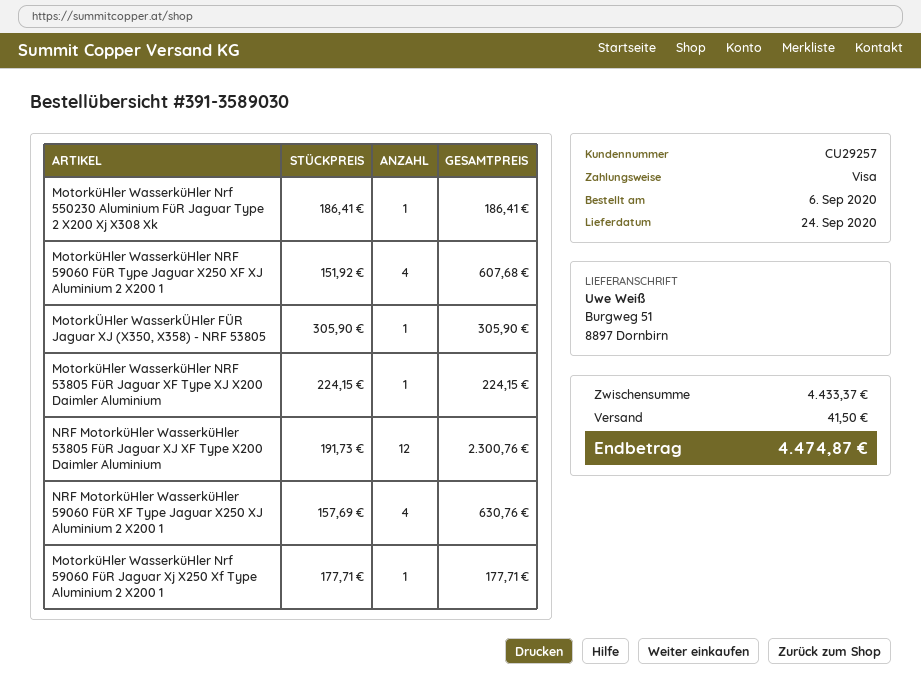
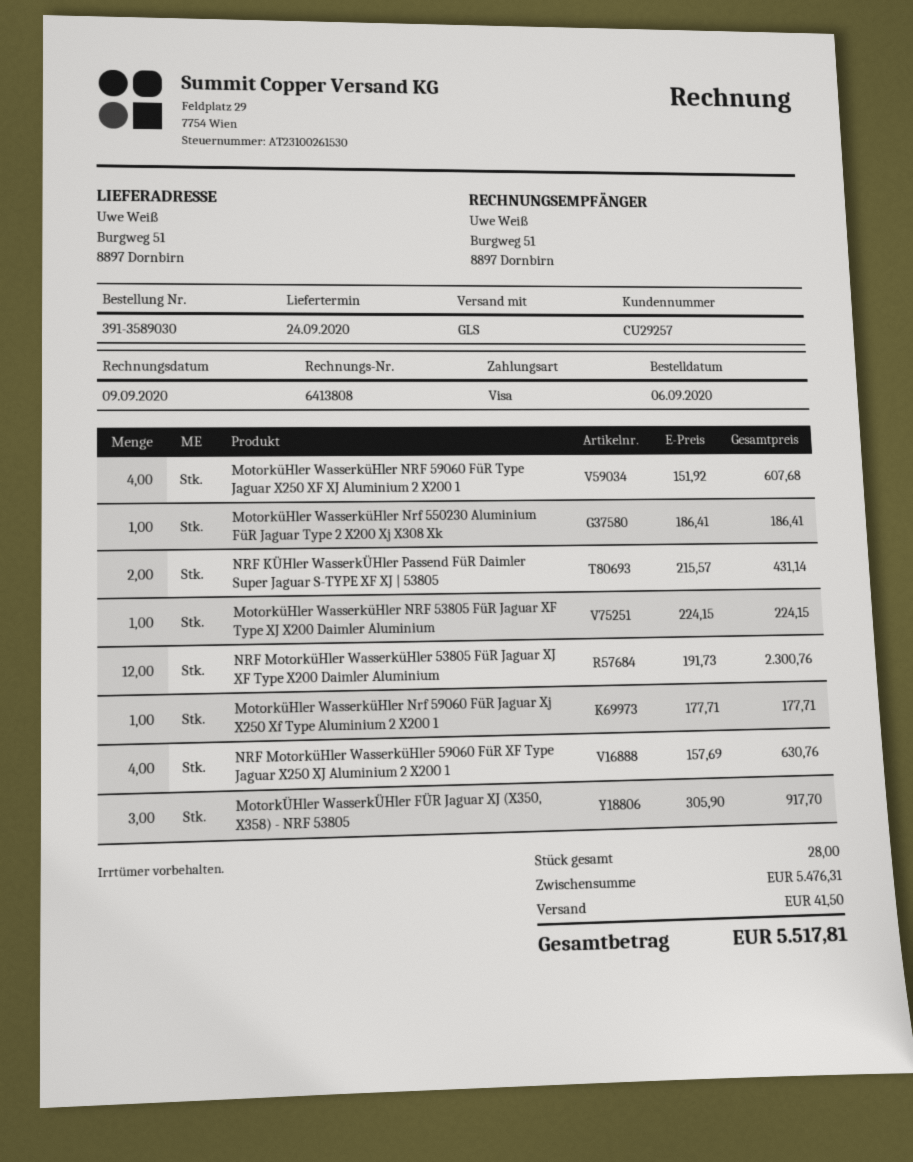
MotorkÜHler WasserkÜHler FÜR Jaguar XJ (X350, X358) - NRF 53805: 1 x 305.90 = 305.90 -> 3 x 305.90 = 917.70
NRF KÜHler WasserkÜHler Passend FüR Daimler Super Jaguar S-TYPE XF XJ | 53805: none -> 2 x 215.57 = 431.14
subtotal: 4433.37 -> 5476.31
total: 4474.87 -> 5517.81

